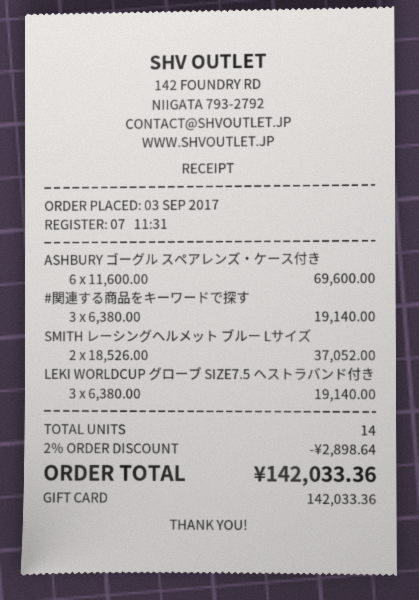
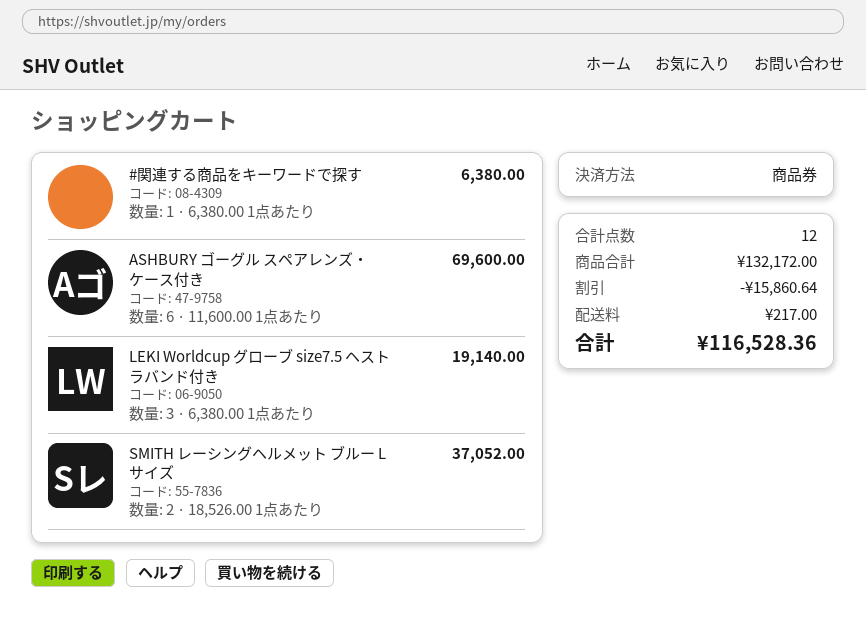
#関連する商品をキーワードで探す: 3 x 6380.00 = 19140.00 -> 1 x 6380.00 = 6380.00
total quantity: 14 -> 12
discount: 2898.64 -> 15860.64
shipping: none -> 217.00
total: 142033.36 -> 116528.36

